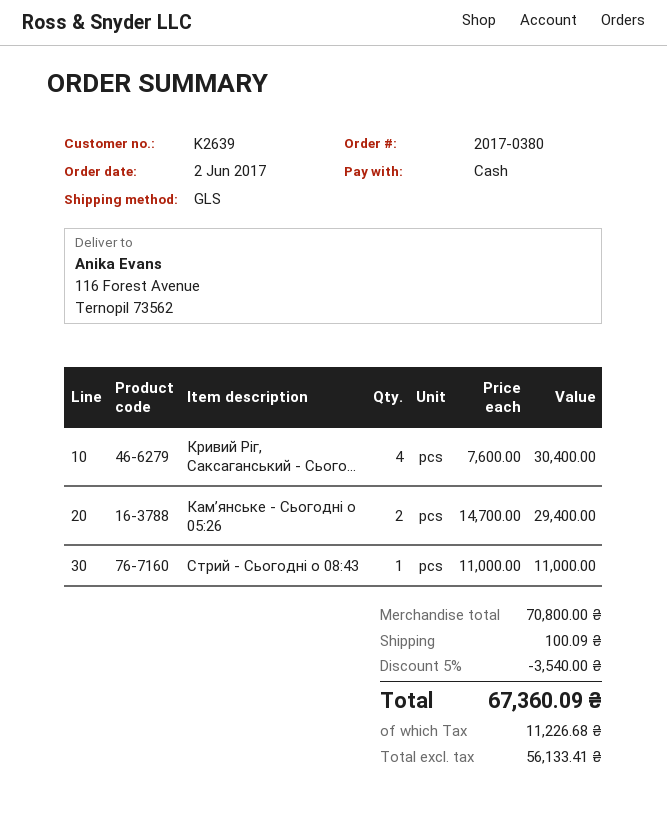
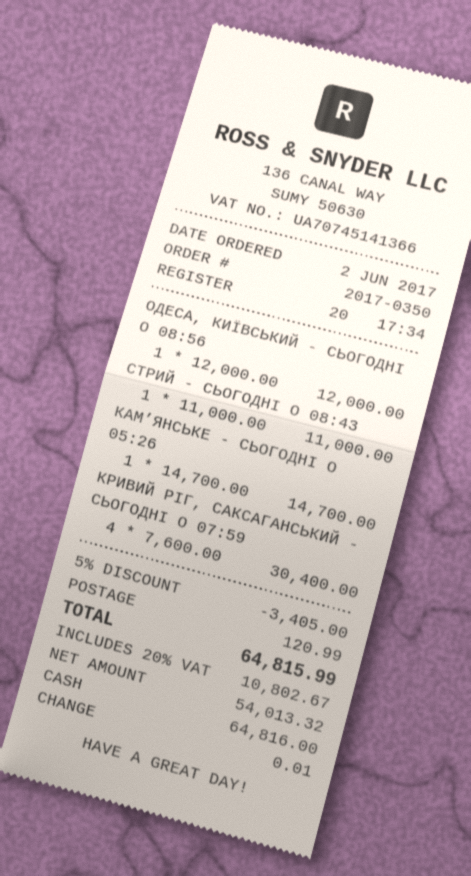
order number: 2017-0380 -> 2017-0350
Кам’янське - Сьогодні о 05:26: 2 x 14700.00 = 29400.00 -> 1 x 14700.00 = 14700.00
ОДЕСА, КИЇВСЬКИЙ - СЬОГОДНІ О 08:56: none -> 1 x 12000.00 = 12000.00
discount: 5% = 3540.00 -> 5% = 3405.00
shipping: 100.09 -> 120.99
net: 56133.41 -> 54013.32
tax: 11226.68 -> 10802.67
total: 67360.09 -> 64815.99

